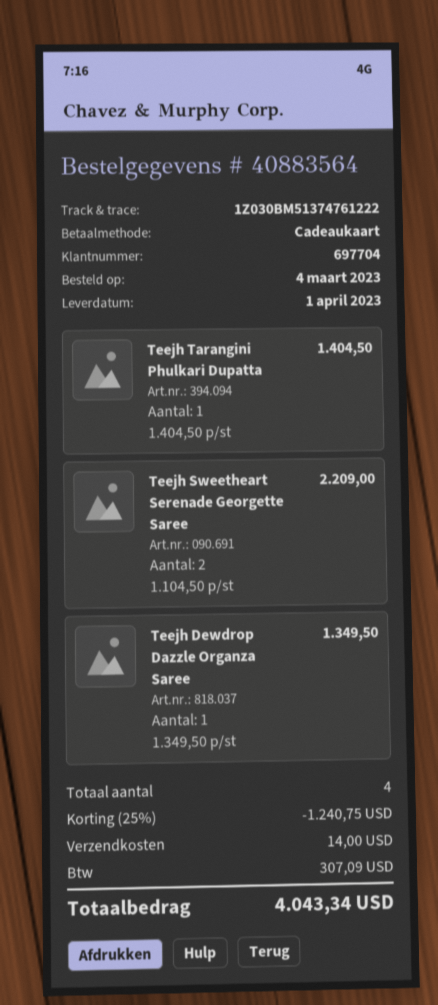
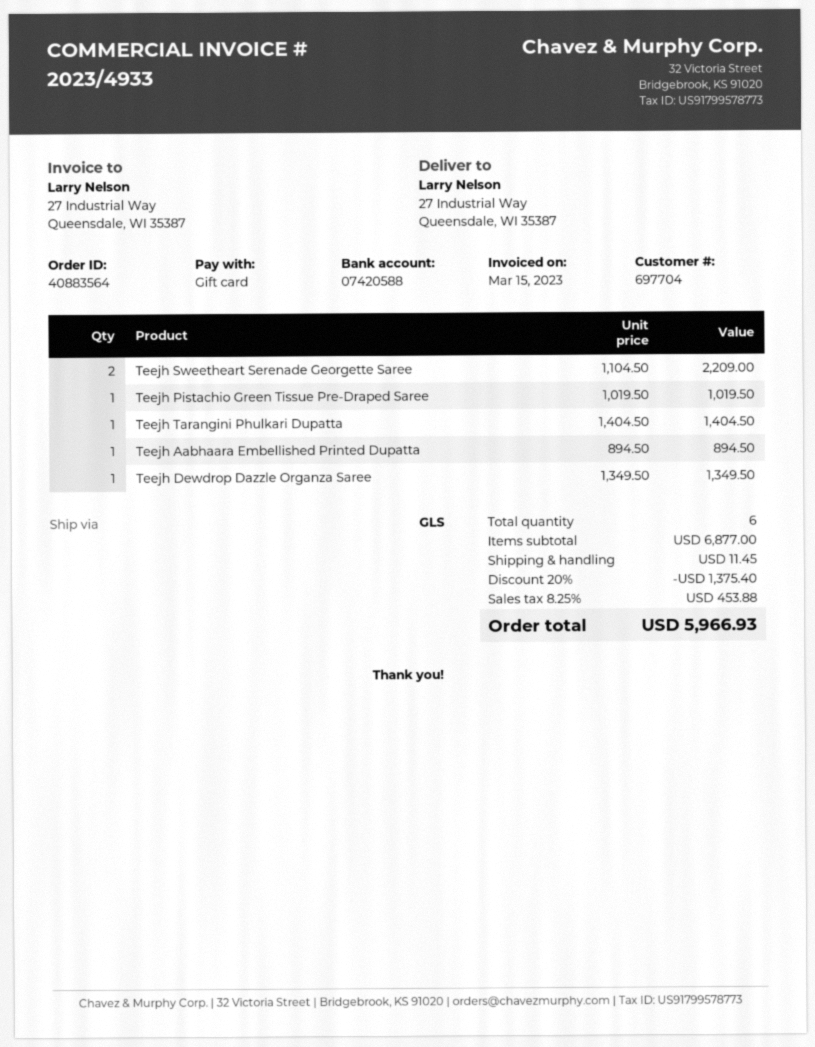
Teejh Pistachio Green Tissue Pre-Draped Saree: none -> 1 x 1019.50 = 1019.50
Teejh Aabhaara Embellished Printed Dupatta: none -> 1 x 894.50 = 894.50
total quantity: 4 -> 6
discount: 25% = 1240.75 -> 20% = 1375.40
shipping: 14.00 -> 11.45
tax: 307.09 -> 453.88
total: 4043.34 -> 5966.93

